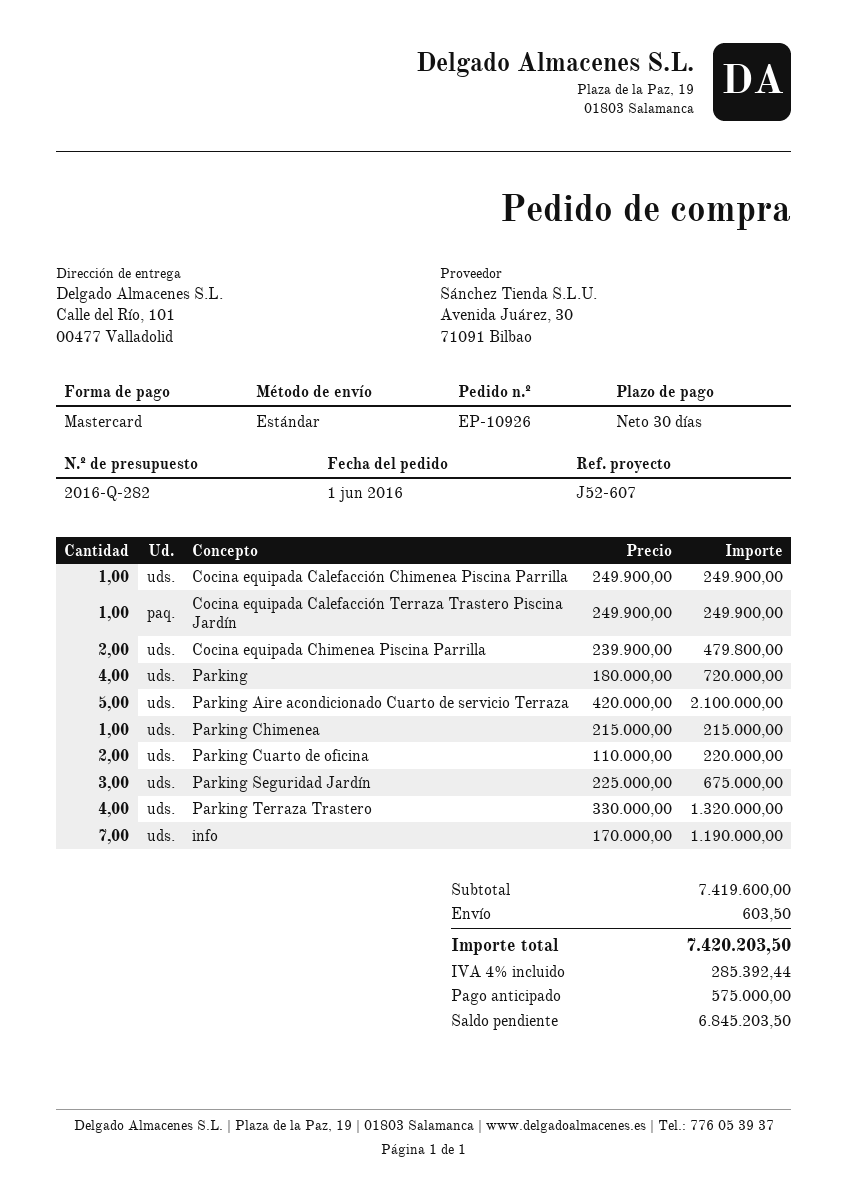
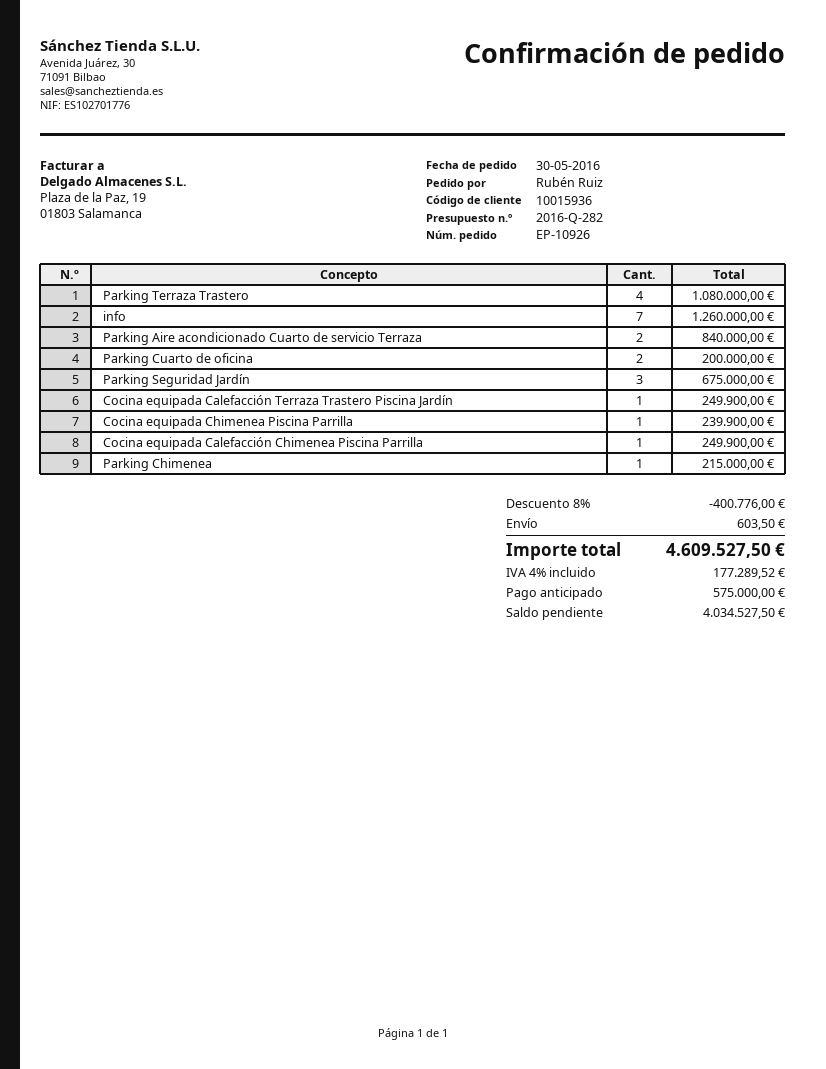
order date: 2016-06-01 -> 2016-05-30
Cocina equipada Chimenea Piscina Parrilla: 2 for 479800.00 -> 1 for 239900.00
Parking: 4 for 720000.00 -> none
Parking Aire acondicionado Cuarto de servicio Terraza: 5 for 2100000.00 -> 2 for 840000.00
Parking Cuarto de oficina: 2 for 220000.00 -> 2 for 200000.00
Parking Terraza Trastero: 4 for 1320000.00 -> 4 for 1080000.00
info: 7 for 1190000.00 -> 7 for 1260000.00
discount: none -> 8% = 400776.00
tax: 4% = 285392.44 -> 4% = 177289.52
total: 7420203.50 -> 4609527.50
balance: 6845203.50 -> 4034527.50

